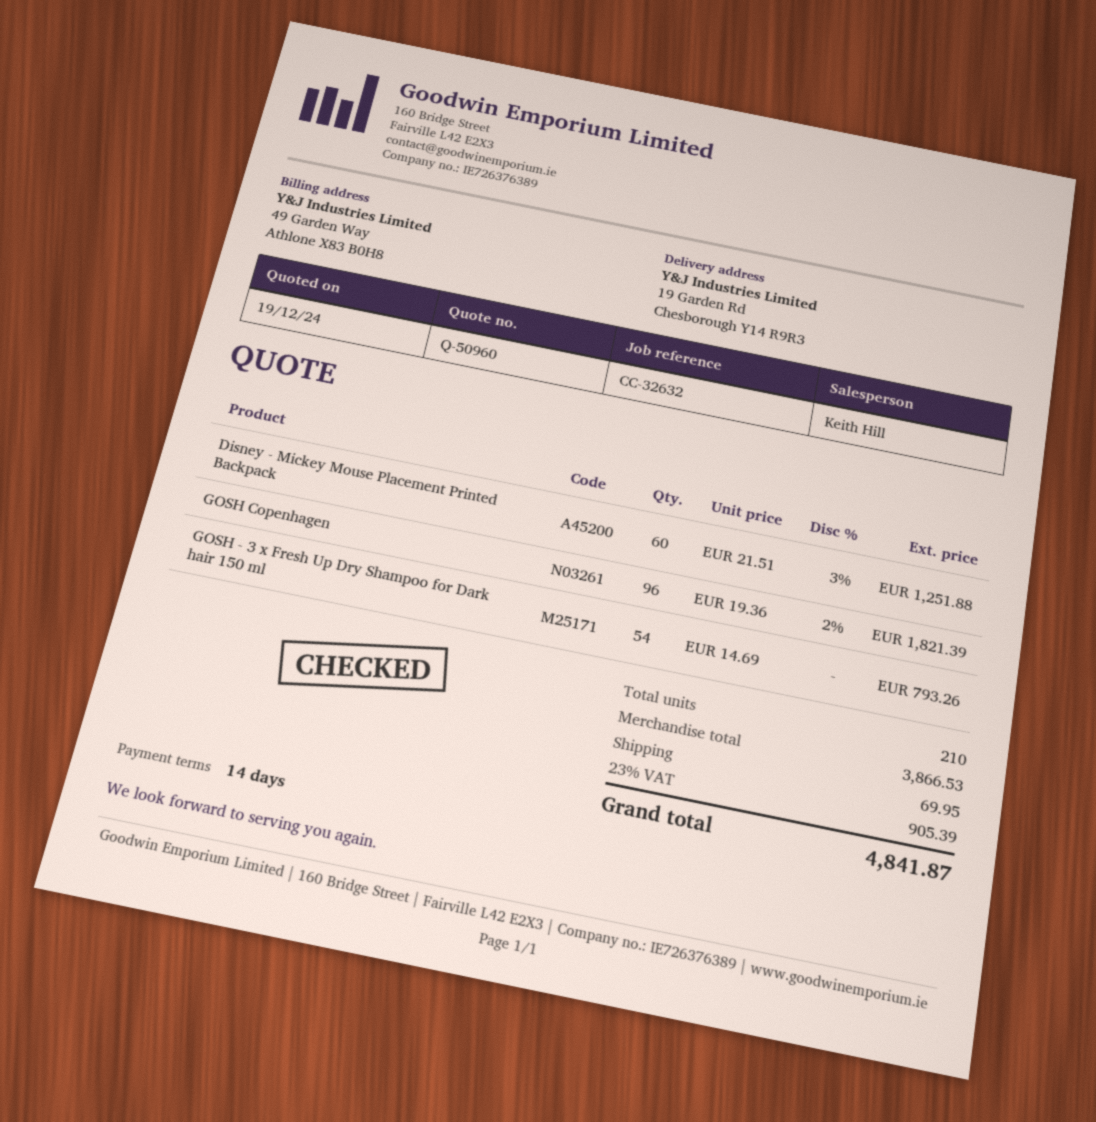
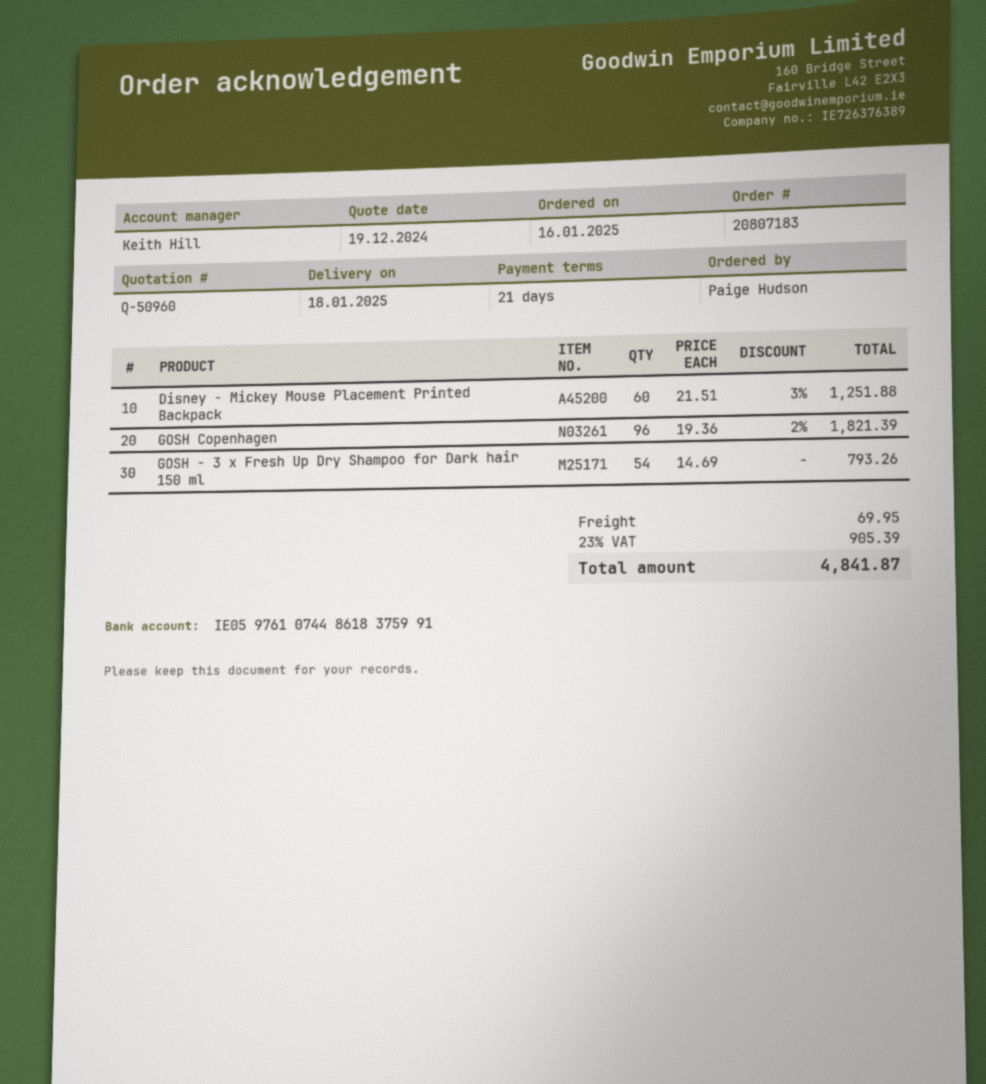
payment terms: 14 days -> 21 days

